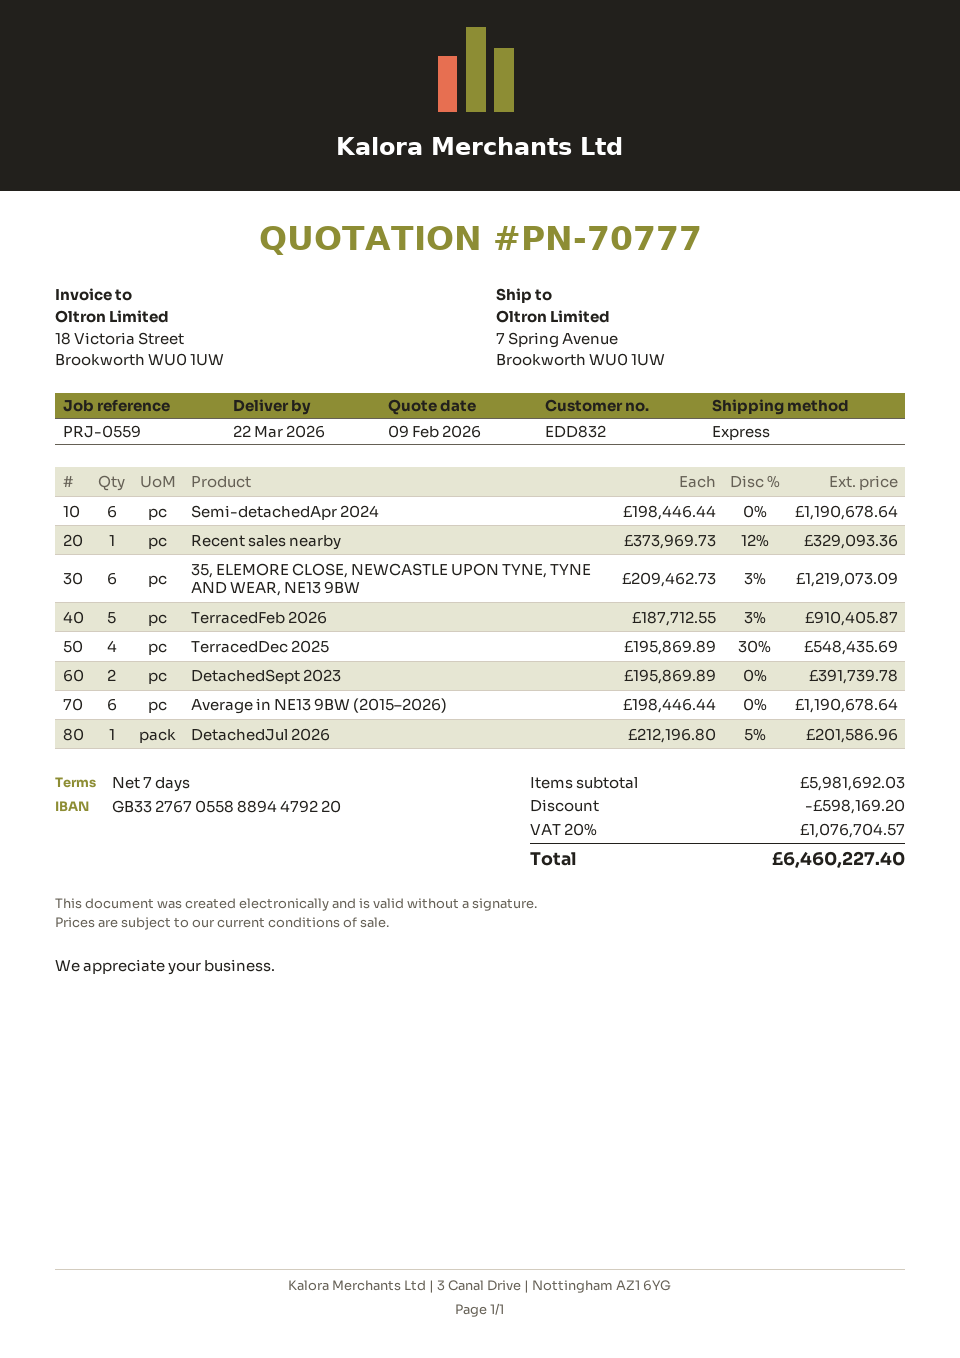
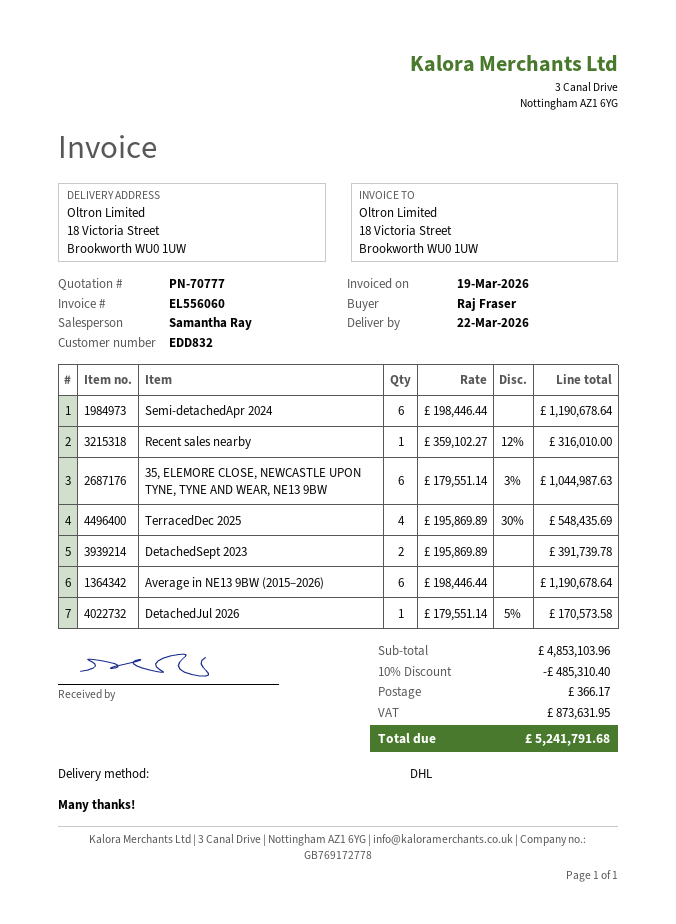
shipping method: express -> DHL
ship to: 7 Spring Avenue, Brookworth WU0 1UW -> 18 Victoria Street, Brookworth WU0 1UW
Recent sales nearby: 1 x 373969.73 - 12% = 329093.36 -> 1 x 359102.27 - 12% = 316010.00
35, ELEMORE CLOSE, NEWCASTLE UPON TYNE, TYNE AND WEAR, NE13 9BW: 6 x 209462.73 - 3% = 1219073.09 -> 6 x 179551.14 - 3% = 1044987.63
TerracedFeb 2026: 5 x 187712.55 - 3% = 910405.87 -> none
DetachedJul 2026: 1 x 212196.80 - 5% = 201586.96 -> 1 x 179551.14 - 5% = 170573.58
subtotal: 5981692.03 -> 4853103.96
discount: 598169.20 -> 485310.40
shipping: none -> 366.17
tax: 1076704.57 -> 873631.95
total: 6460227.40 -> 5241791.68

